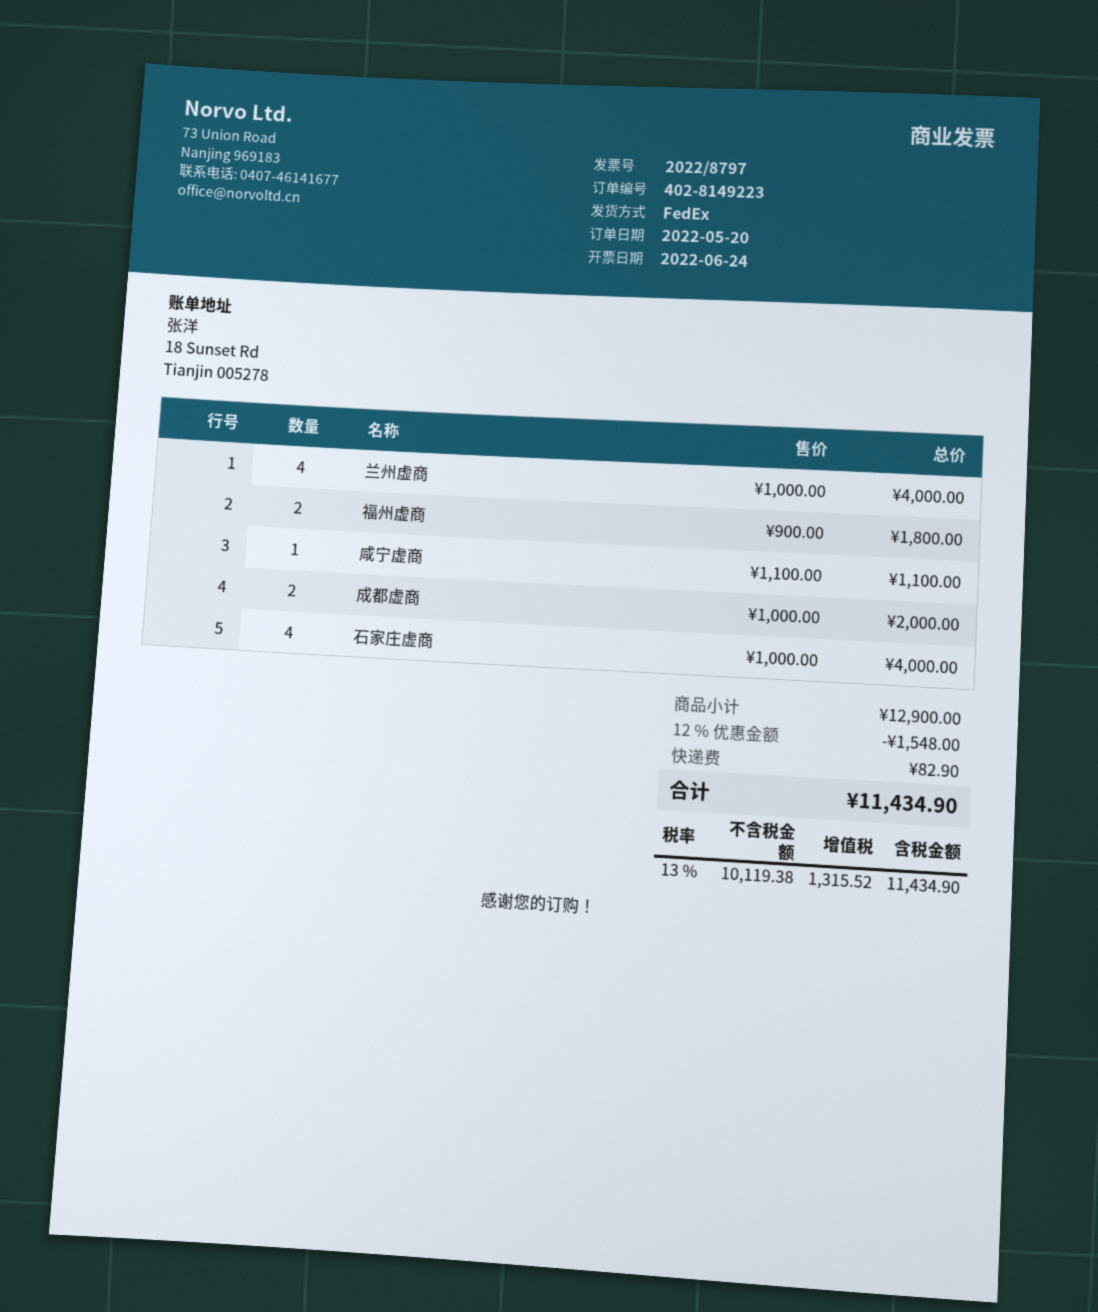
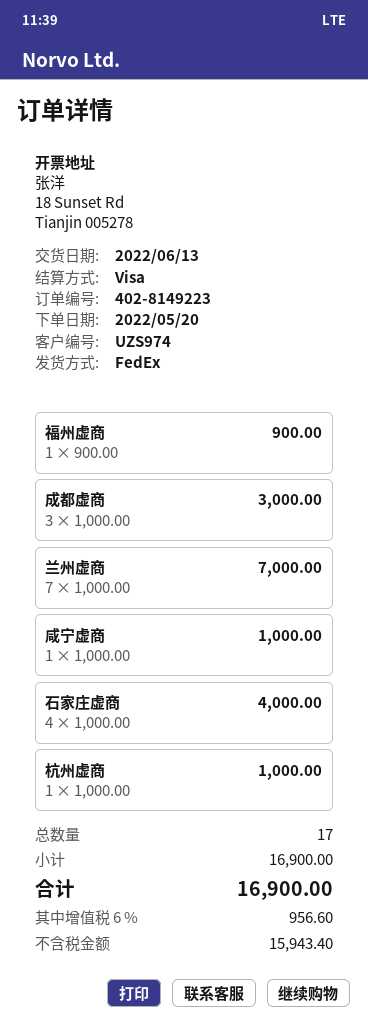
兰州虚商: 4 x 1000.00 = 4000.00 -> 7 x 1000.00 = 7000.00
福州虚商: 2 x 900.00 = 1800.00 -> 1 x 900.00 = 900.00
咸宁虚商: 1 x 1100.00 = 1100.00 -> 1 x 1000.00 = 1000.00
成都虚商: 2 x 1000.00 = 2000.00 -> 3 x 1000.00 = 3000.00
杭州虚商: none -> 1 x 1000.00 = 1000.00
subtotal: 12900.00 -> 16900.00
discount: 12% = 1548.00 -> none
shipping: 82.90 -> none
net: 10119.38 -> 15943.40
tax: 13% = 1315.52 -> 6% = 956.60
total: 11434.90 -> 16900.00

